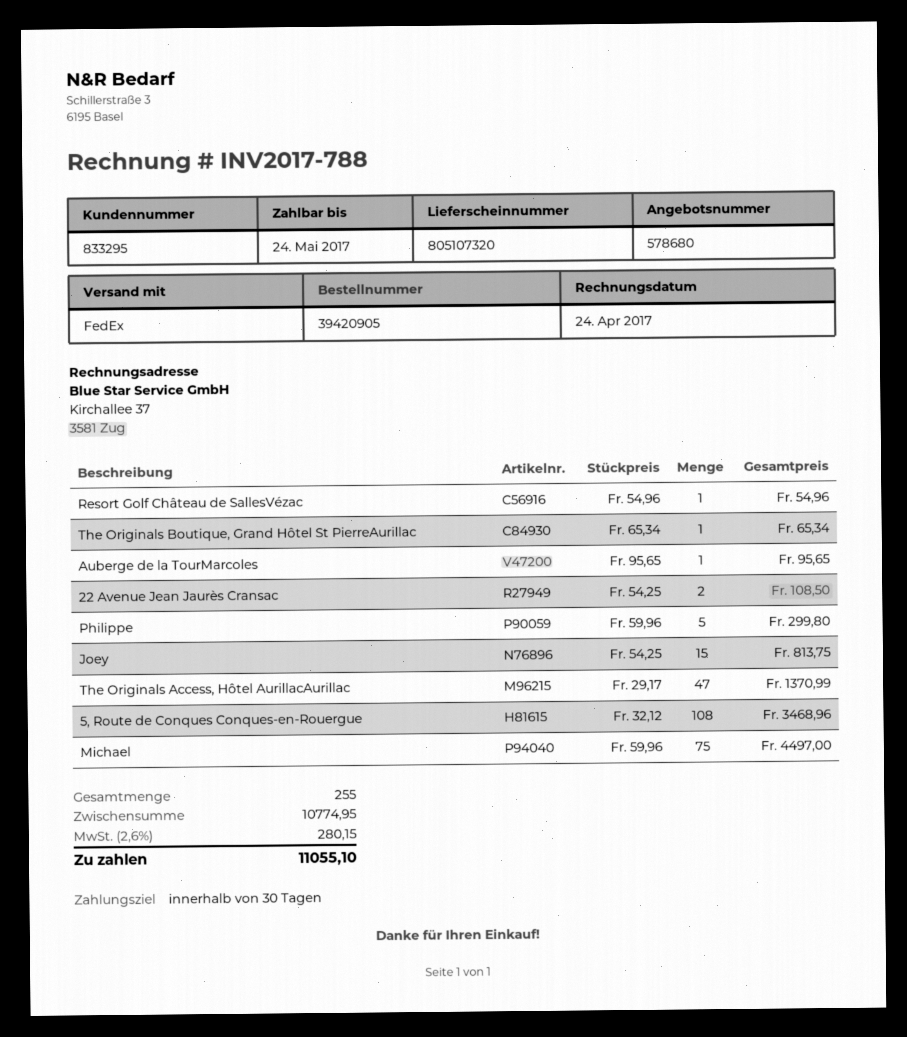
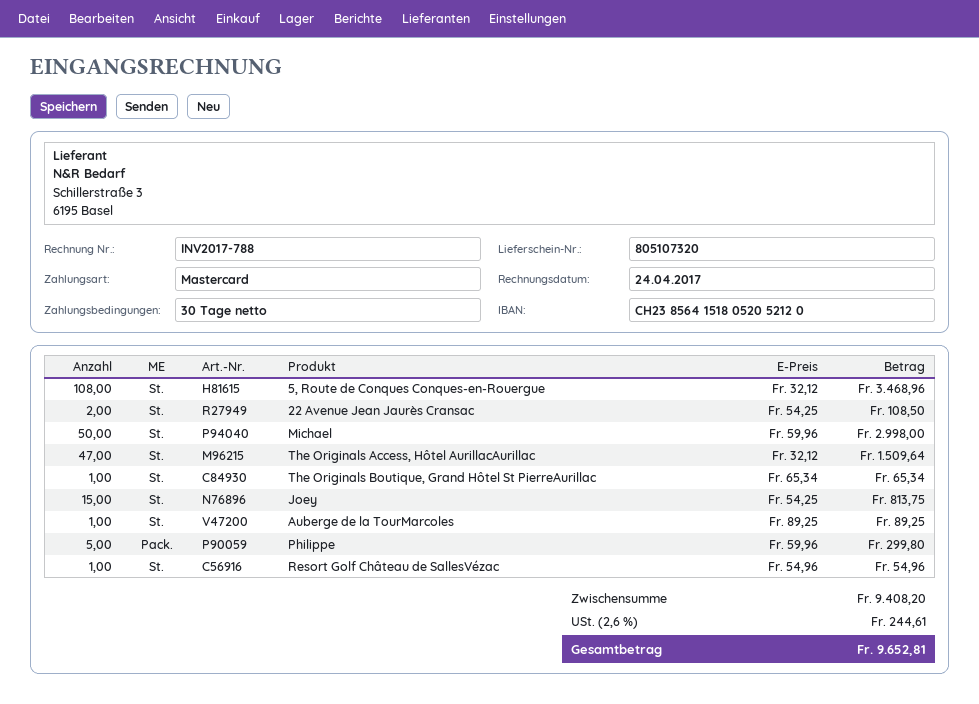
Auberge de la TourMarcoles: 1 x 95.65 = 95.65 -> 1 x 89.25 = 89.25
The Originals Access, Hôtel AurillacAurillac: 47 x 29.17 = 1370.99 -> 47 x 32.12 = 1509.64
Michael: 75 x 59.96 = 4497.00 -> 50 x 59.96 = 2998.00
subtotal: 10774.95 -> 9408.20
tax: 2.6% = 280.15 -> 2.6% = 244.61
total: 11055.10 -> 9652.81

